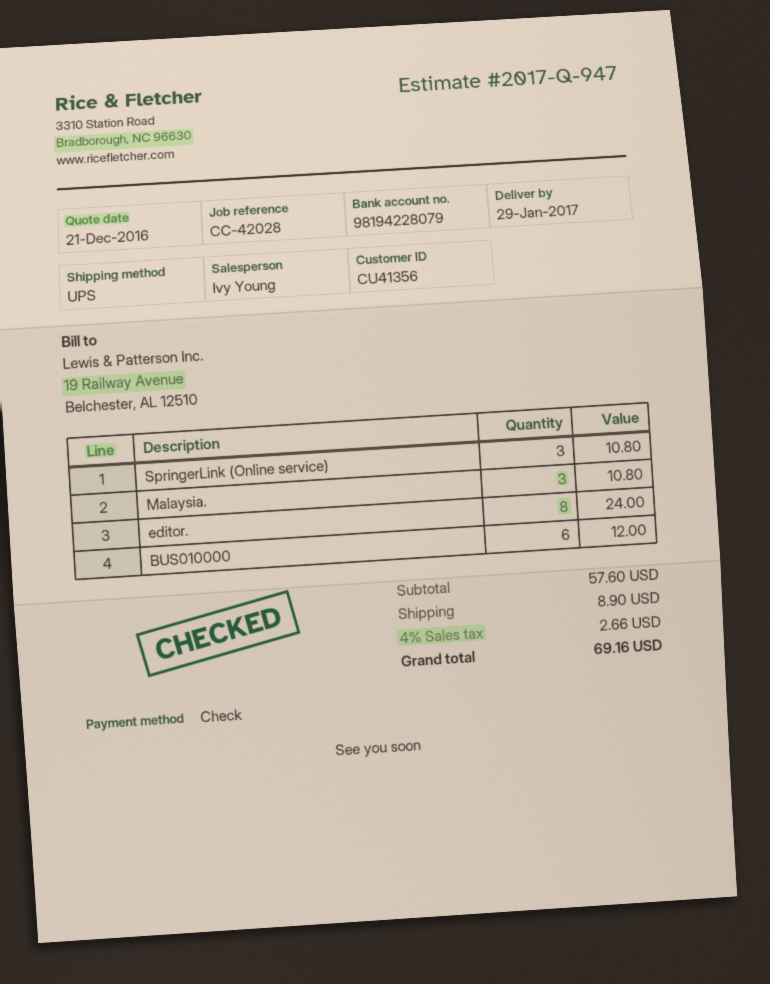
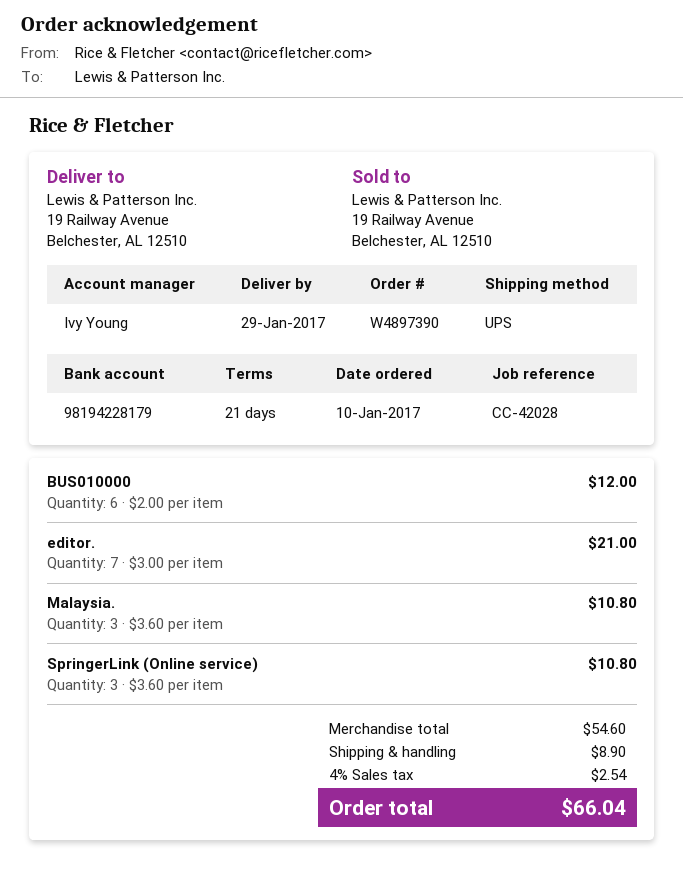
bank account: 98194228079 -> 98194228179
editor.: 8 for 24.00 -> 7 for 21.00
subtotal: 57.60 -> 54.60
tax: 4% = 2.66 -> 4% = 2.54
total: 69.16 -> 66.04

